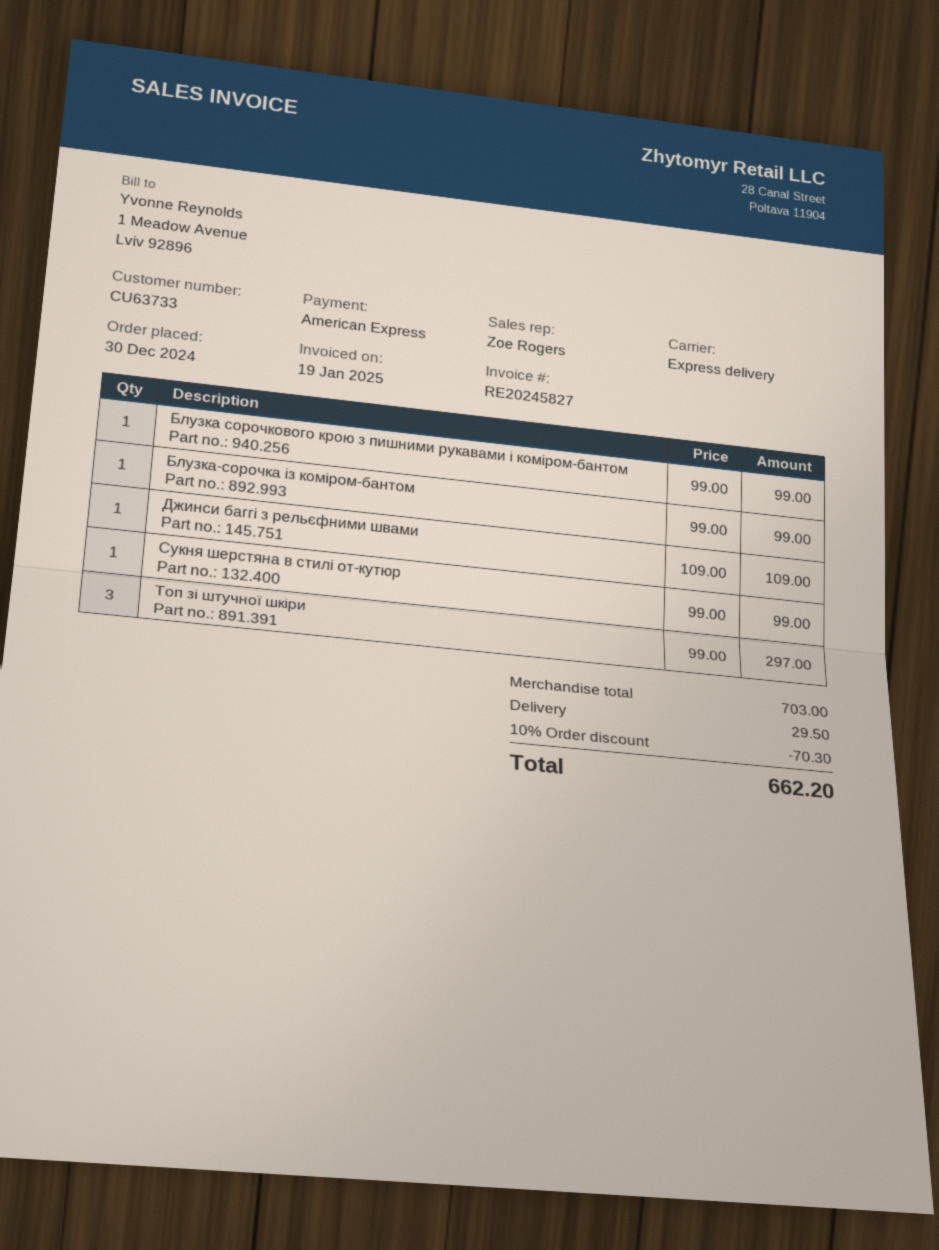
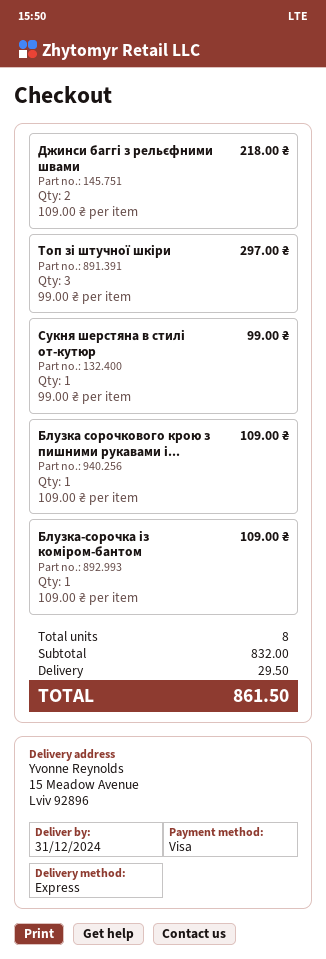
payment method: American Express -> Visa
Блузка сорочкового крою з пишними рукавами і коміром-бантом: 1 x 99.00 = 99.00 -> 1 x 109.00 = 109.00
Блузка-сорочка із коміром-бантом: 1 x 99.00 = 99.00 -> 1 x 109.00 = 109.00
Джинси баггі з рельєфними швами: 1 x 109.00 = 109.00 -> 2 x 109.00 = 218.00
subtotal: 703.00 -> 832.00
discount: 10% = 70.30 -> none
total: 662.20 -> 861.50

